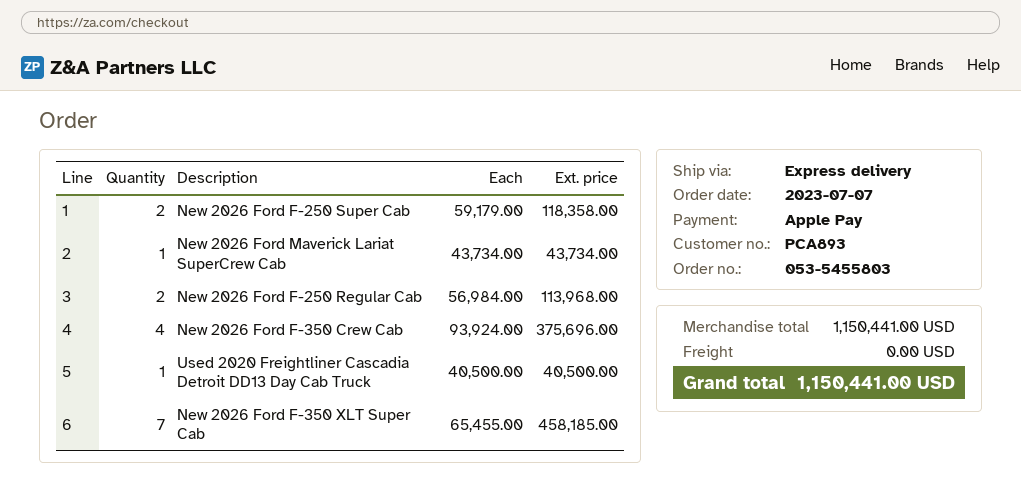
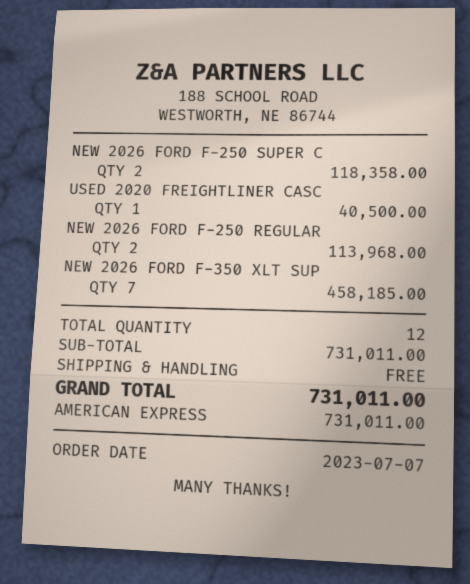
payment method: Apple Pay -> American Express
New 2026 Ford Maverick Lariat SuperCrew Cab: 1 for 43734.00 -> none
New 2026 Ford F-350 Crew Cab: 4 for 375696.00 -> none
subtotal: 1150441.00 -> 731011.00
total: 1150441.00 -> 731011.00

